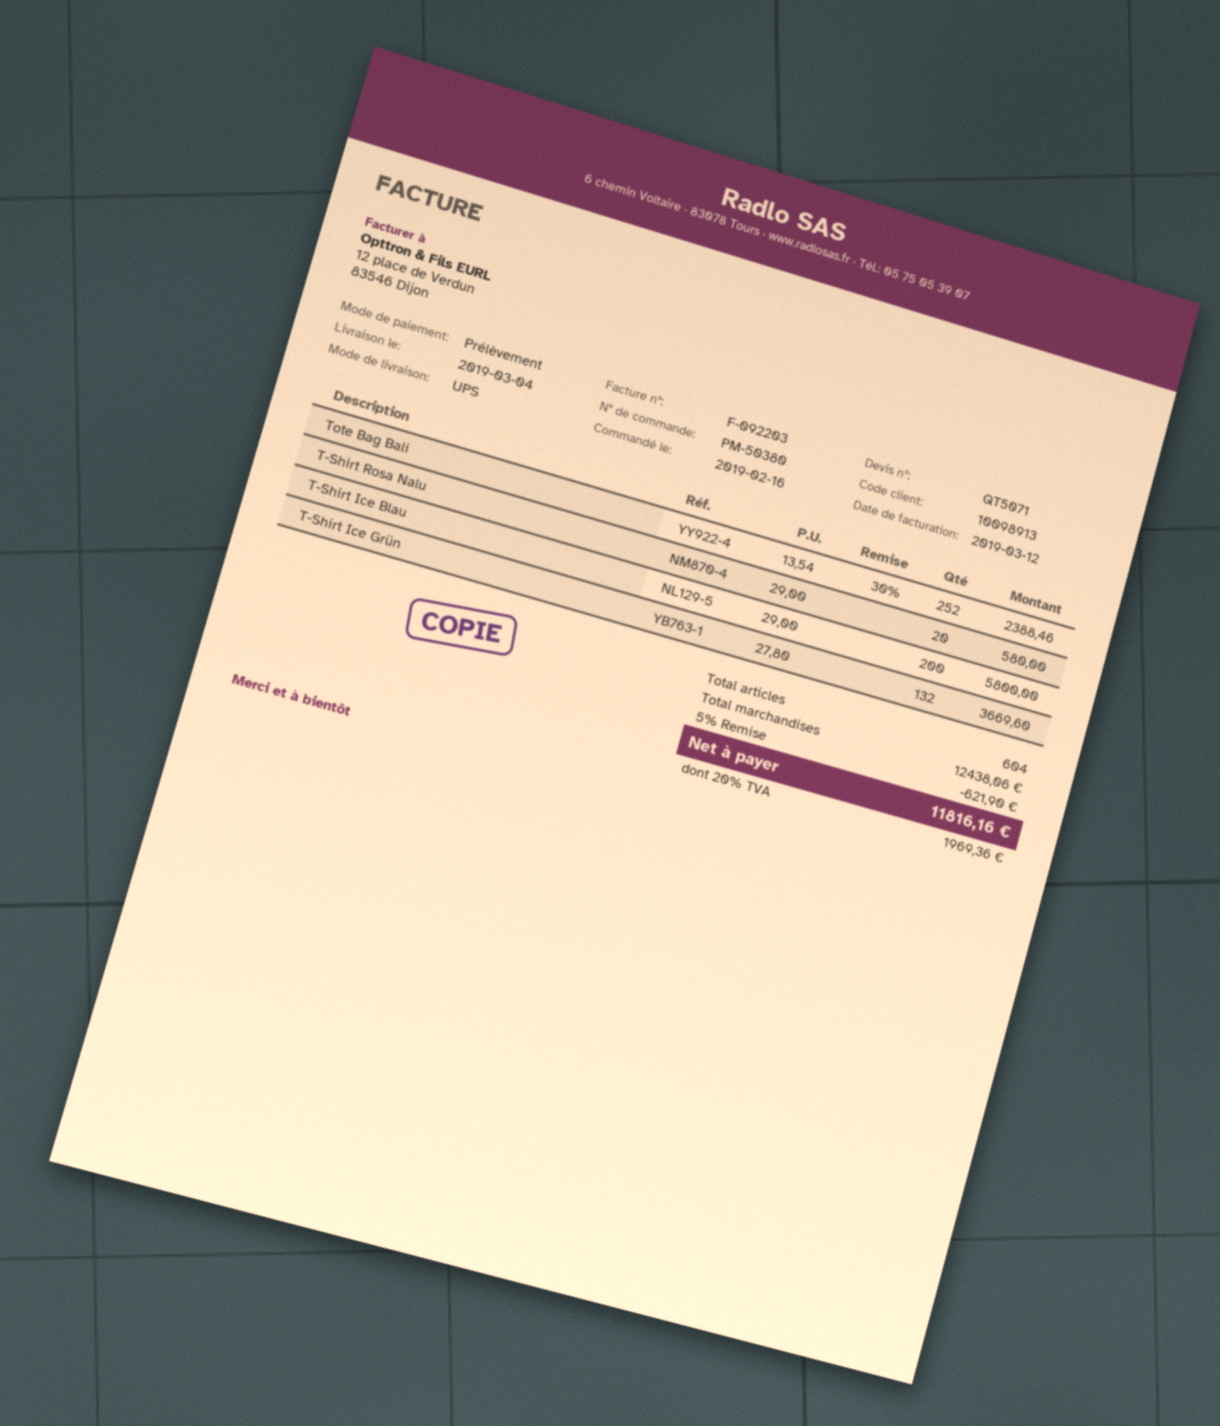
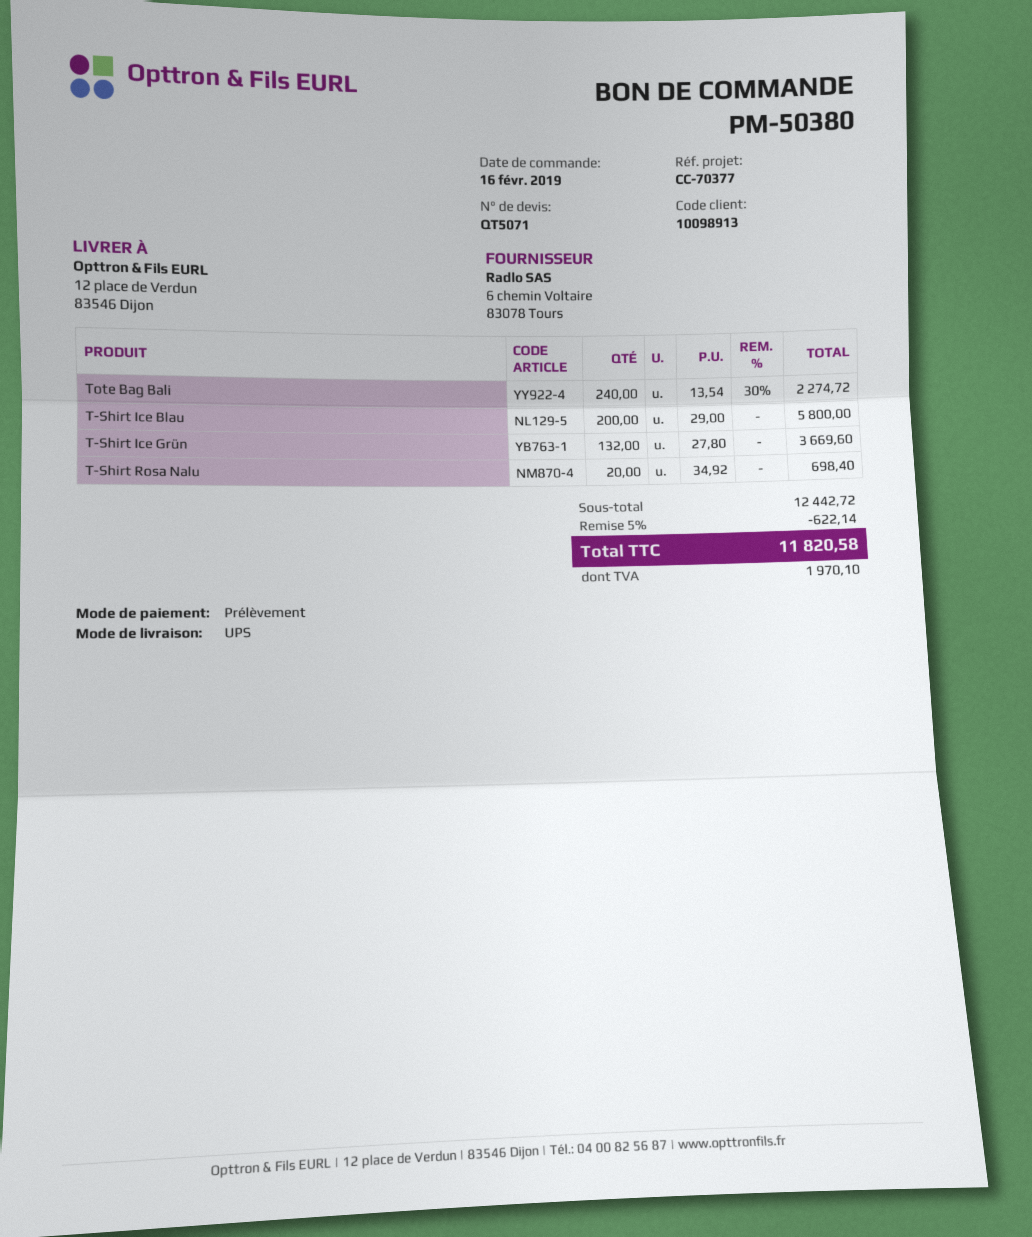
Tote Bag Bali: 252 x 13.54 - 30% = 2388.46 -> 240 x 13.54 - 30% = 2274.72
T-Shirt Rosa Nalu: 20 x 29.00 = 580.00 -> 20 x 34.92 = 698.40
subtotal: 12438.06 -> 12442.72
discount: 5% = 621.90 -> 5% = 622.14
tax: 1969.36 -> 1970.10
total: 11816.16 -> 11820.58

